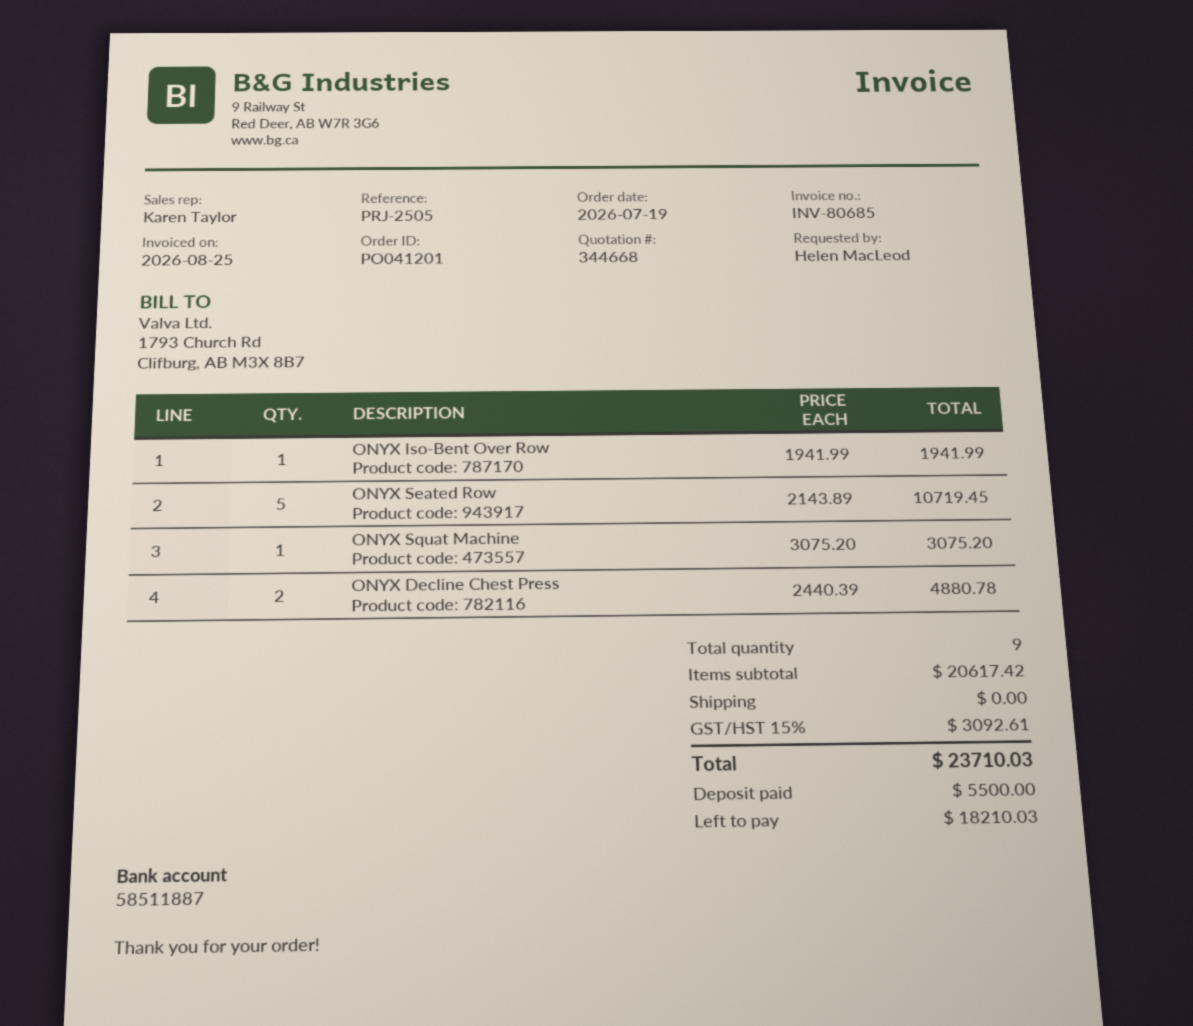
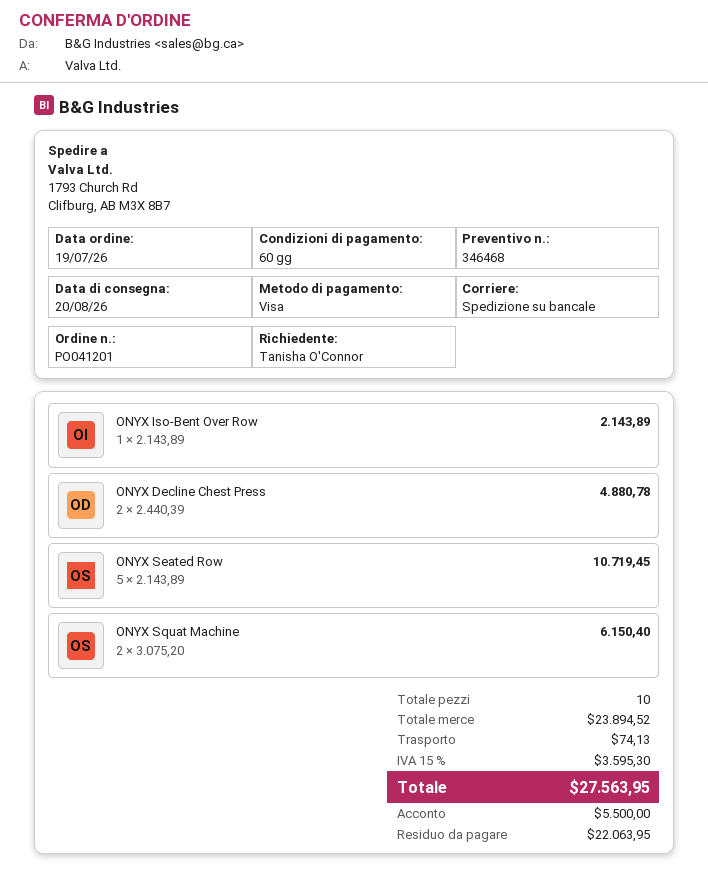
quote number: 344668 -> 346468
ordered by: Helen MacLeod -> Tanisha O'Connor
ONYX Iso-Bent Over Row: 1 x 1941.99 = 1941.99 -> 1 x 2143.89 = 2143.89
ONYX Squat Machine: 1 x 3075.20 = 3075.20 -> 2 x 3075.20 = 6150.40
total quantity: 9 -> 10
subtotal: 20617.42 -> 23894.52
shipping: 0.00 -> 74.13
tax: 15% = 3092.61 -> 15% = 3595.30
total: 23710.03 -> 27563.95
balance: 18210.03 -> 22063.95

